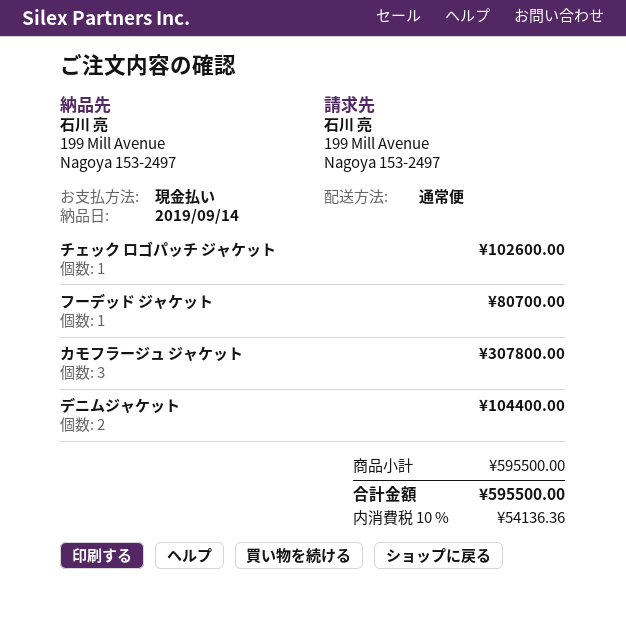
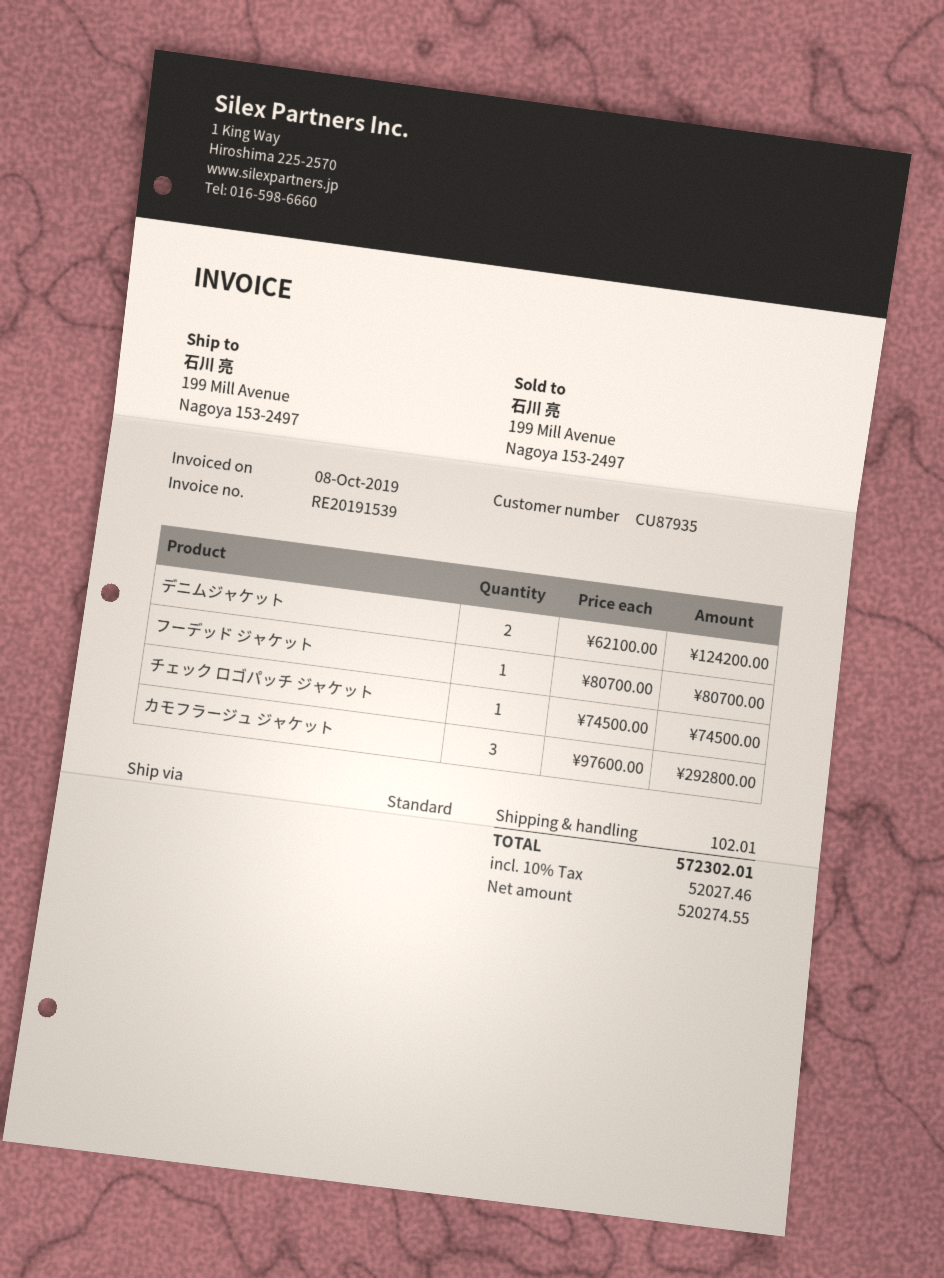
チェック ロゴパッチ ジャケット: 1 for 102600.00 -> 1 for 74500.00
カモフラージュ ジャケット: 3 for 307800.00 -> 3 for 292800.00
デニムジャケット: 2 for 104400.00 -> 2 for 124200.00
shipping: none -> 102.01
tax: 10% = 54136.36 -> 10% = 52027.46
total: 595500.00 -> 572302.01

